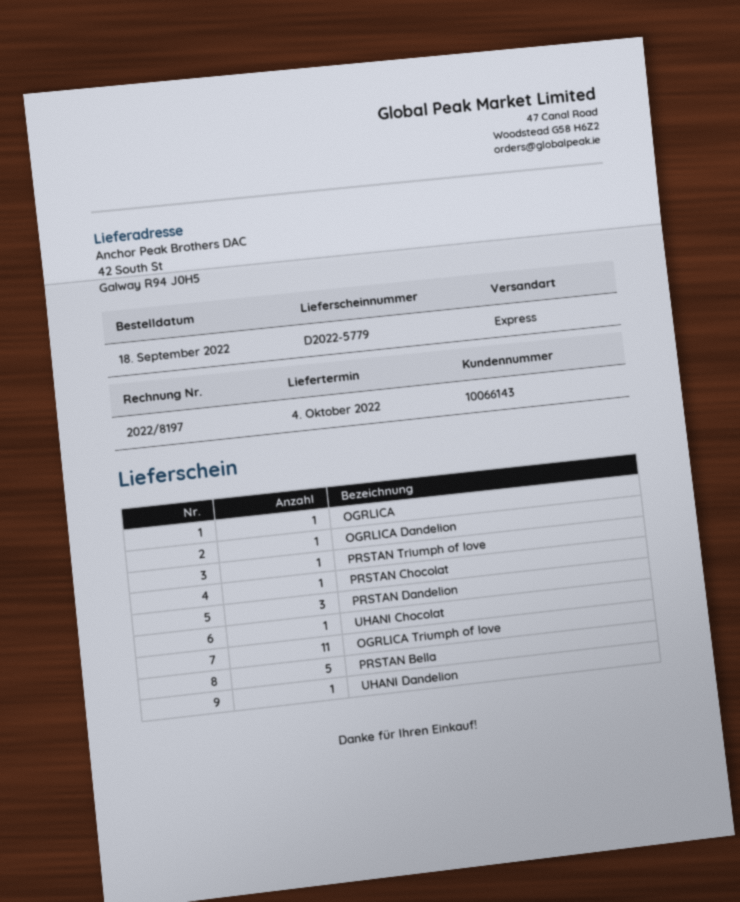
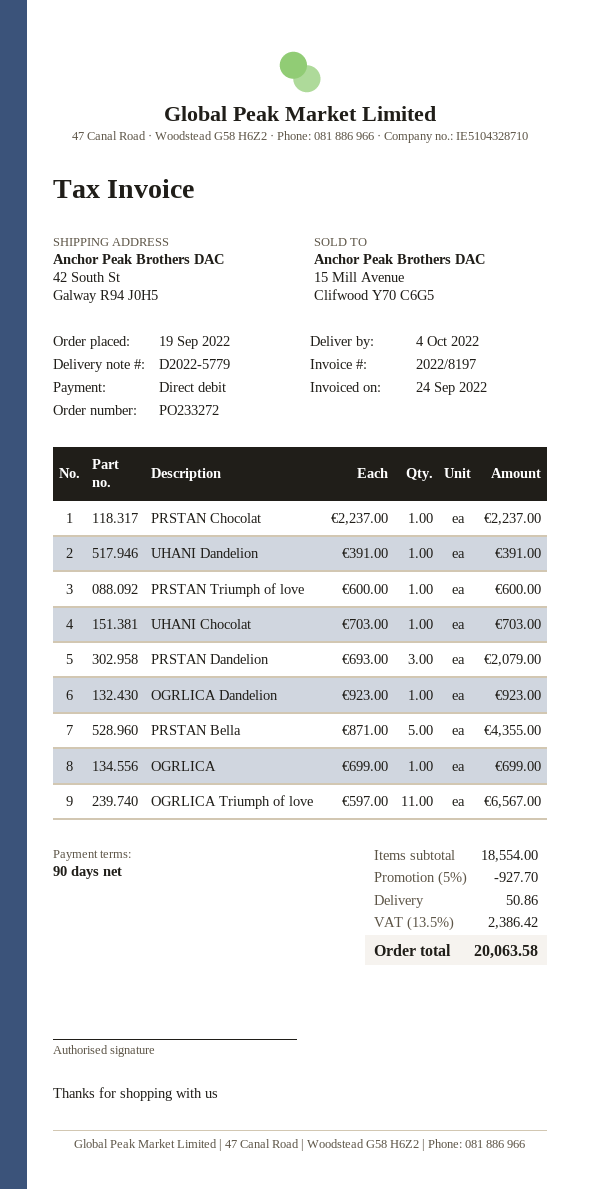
order date: 2022-09-18 -> 2022-09-19

